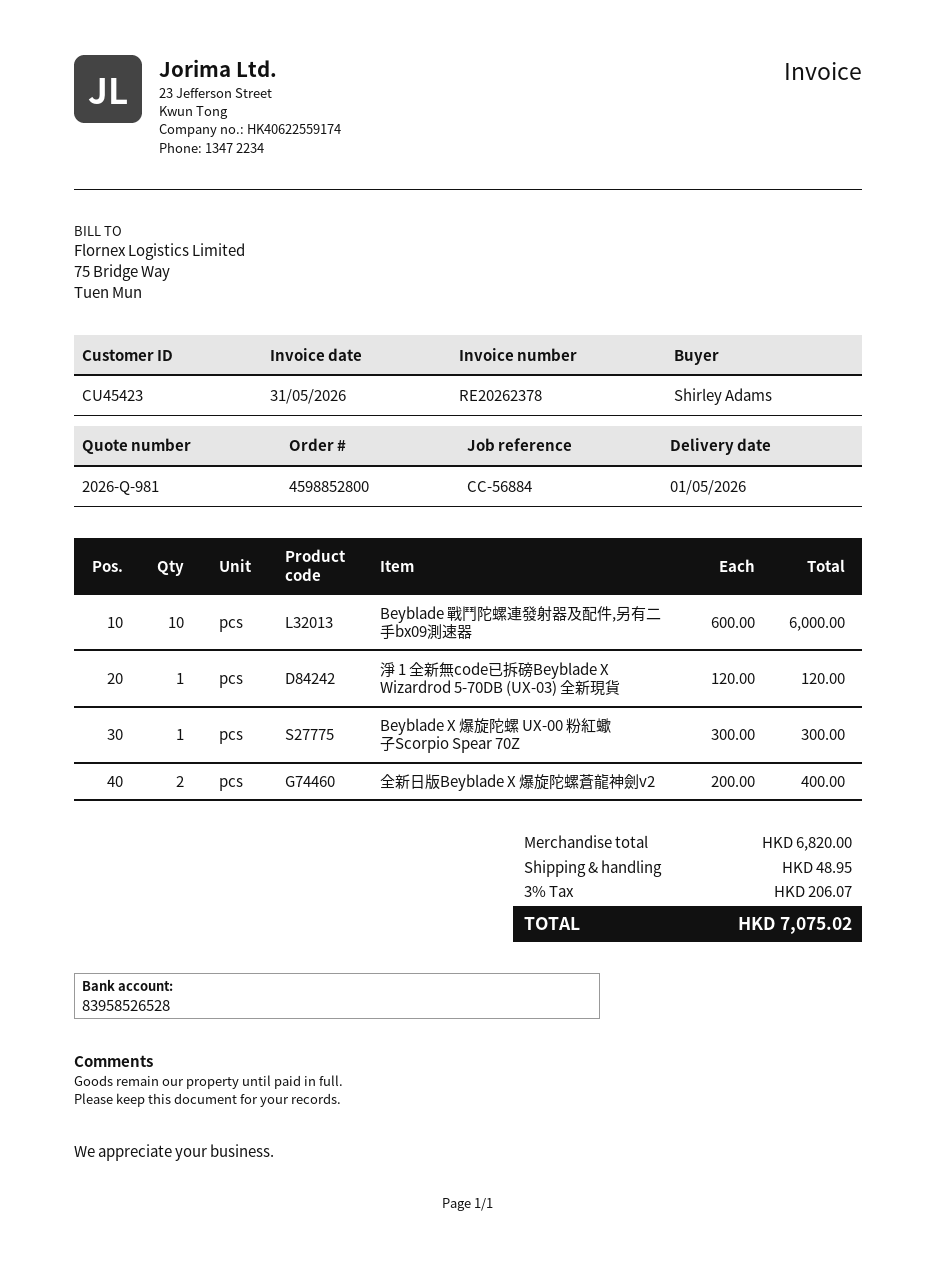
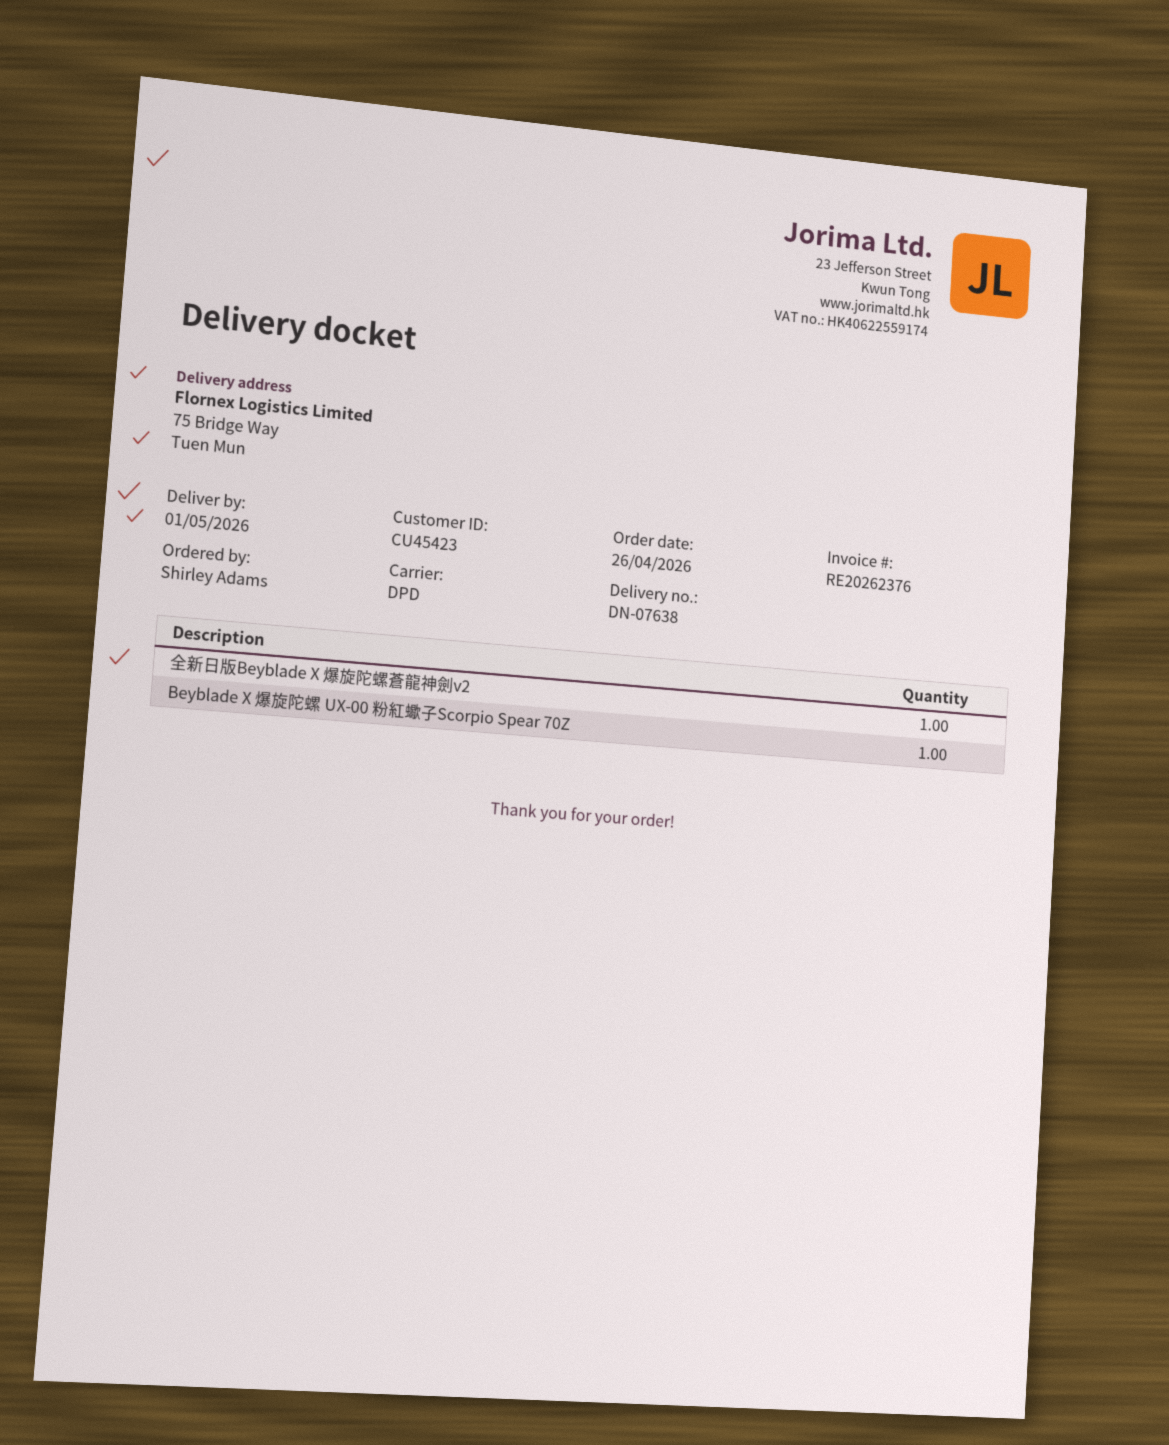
invoice number: RE20262378 -> RE20262376
Beyblade 戰鬥陀螺連發射器及配件,另有二手bx09測速器: 10 -> none
淨 1 全新無code已拆磅Beyblade X Wizardrod 5-70DB (UX-03) 全新現貨: 1 -> none
全新日版Beyblade X 爆旋陀螺蒼龍神劍v2: 2 -> 1

